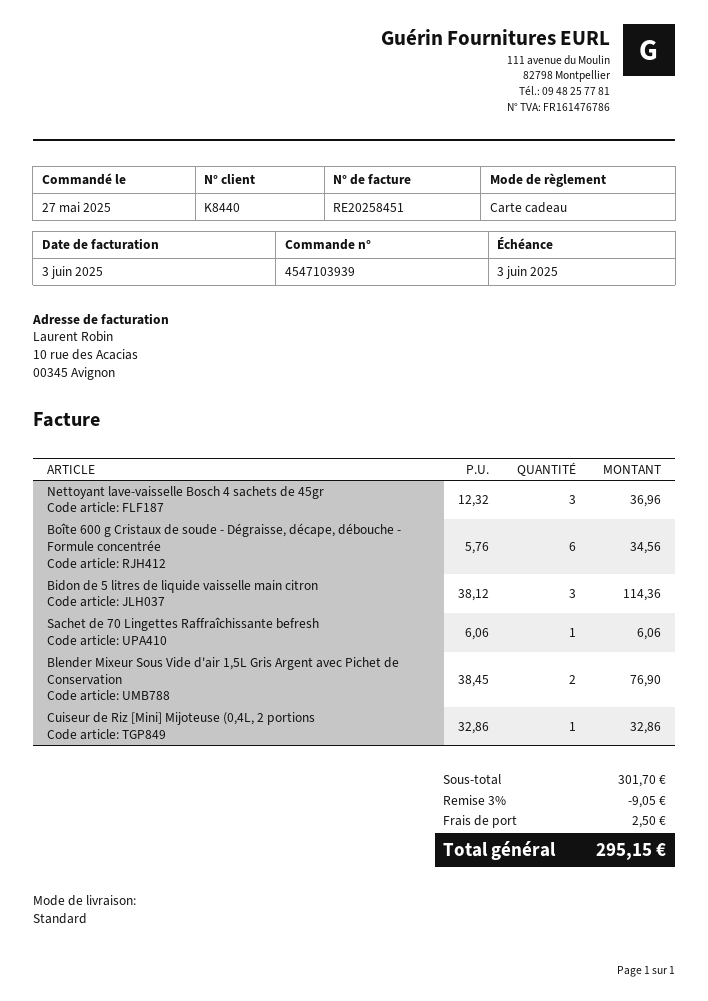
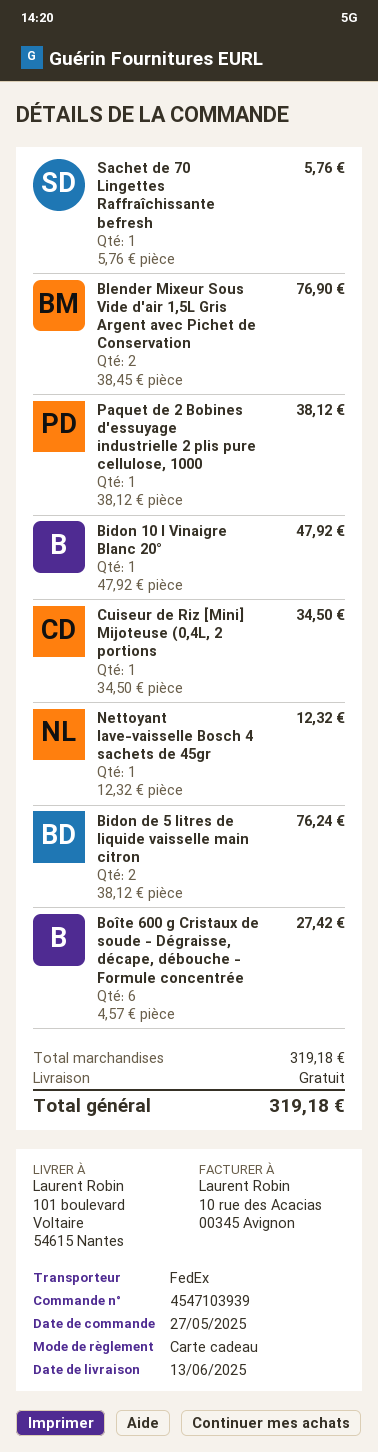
shipping method: standard -> FedEx
Nettoyant lave-vaisselle Bosch 4 sachets de 45gr: 3 x 12.32 = 36.96 -> 1 x 12.32 = 12.32
Boîte 600 g Cristaux de soude - Dégraisse, décape, débouche - Formule concentrée: 6 x 5.76 = 34.56 -> 6 x 4.57 = 27.42
Bidon de 5 litres de liquide vaisselle main citron: 3 x 38.12 = 114.36 -> 2 x 38.12 = 76.24
Sachet de 70 Lingettes Raffraîchissante befresh: 1 x 6.06 = 6.06 -> 1 x 5.76 = 5.76
Cuiseur de Riz [Mini] Mijoteuse (0,4L, 2 portions: 1 x 32.86 = 32.86 -> 1 x 34.50 = 34.50
Paquet de 2 Bobines d'essuyage industrielle 2 plis pure cellulose, 1000: none -> 1 x 38.12 = 38.12
Bidon 10 l Vinaigre Blanc 20°: none -> 1 x 47.92 = 47.92
subtotal: 301.70 -> 319.18
discount: 3% = 9.05 -> none
shipping: 2.50 -> 0.00
total: 295.15 -> 319.18

